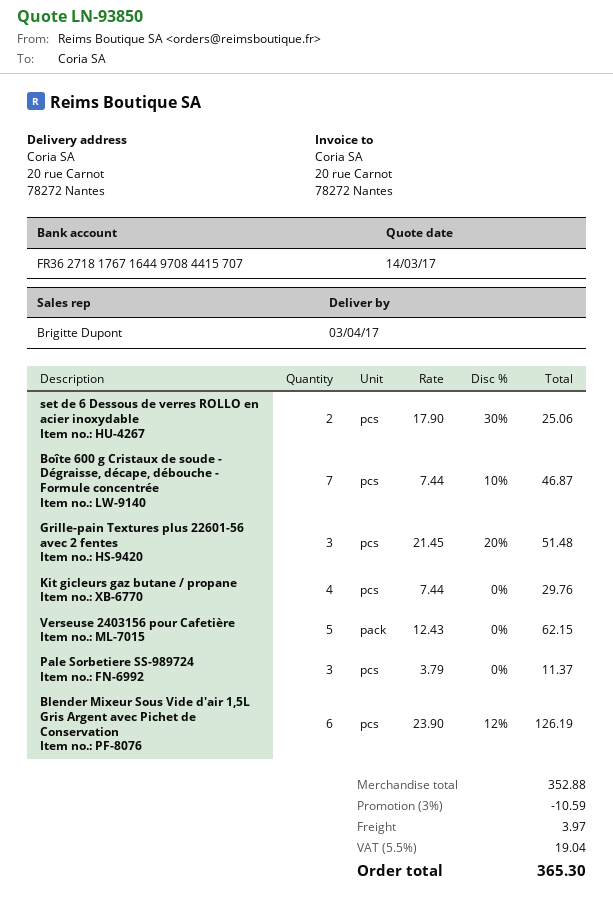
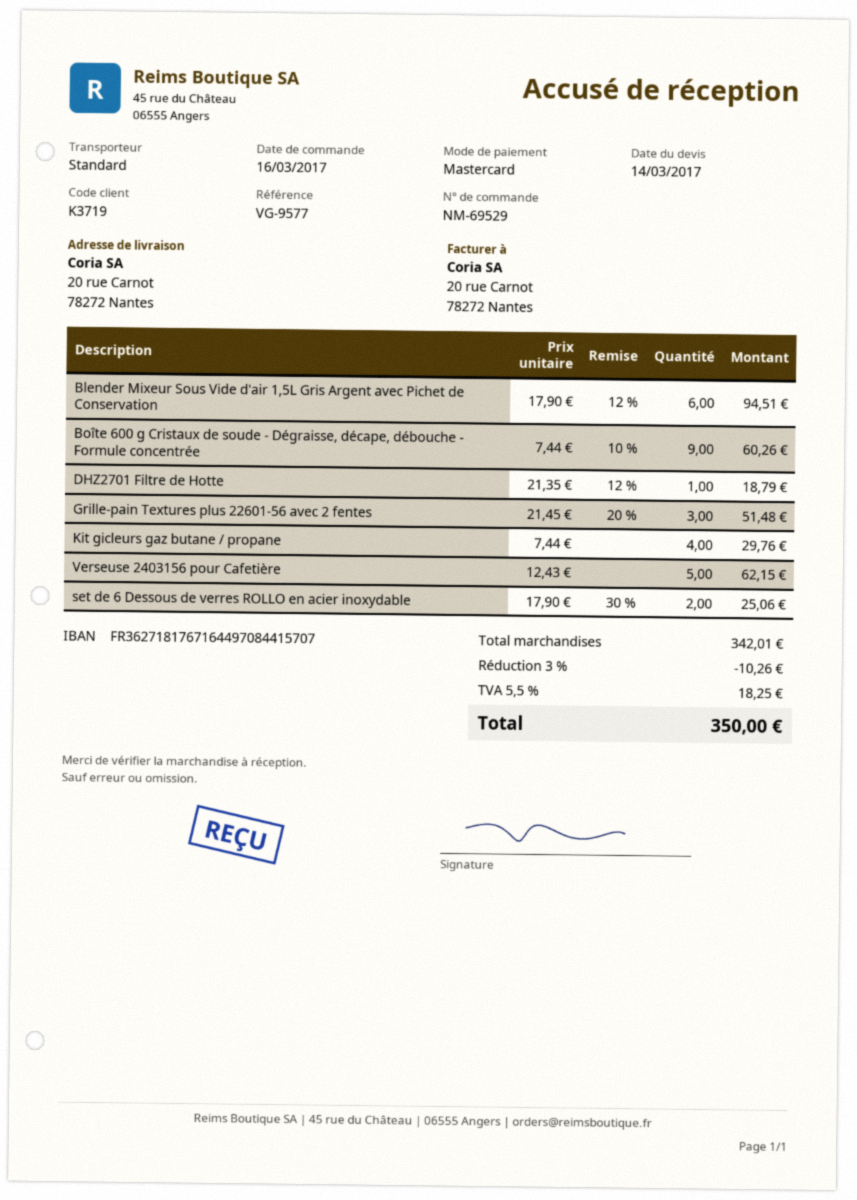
Boîte 600 g Cristaux de soude - Dégraisse, décape, débouche - Formule concentrée: 7 x 7.44 - 10% = 46.87 -> 9 x 7.44 - 10% = 60.26
Pale Sorbetiere SS-989724: 3 x 3.79 = 11.37 -> none
Blender Mixeur Sous Vide d'air 1,5L Gris Argent avec Pichet de Conservation: 6 x 23.90 - 12% = 126.19 -> 6 x 17.90 - 12% = 94.51
DHZ2701 Filtre de Hotte: none -> 1 x 21.35 - 12% = 18.79
subtotal: 352.88 -> 342.01
discount: 3% = 10.59 -> 3% = 10.26
shipping: 3.97 -> none
tax: 5.5% = 19.04 -> 5.5% = 18.25
total: 365.30 -> 350.00

